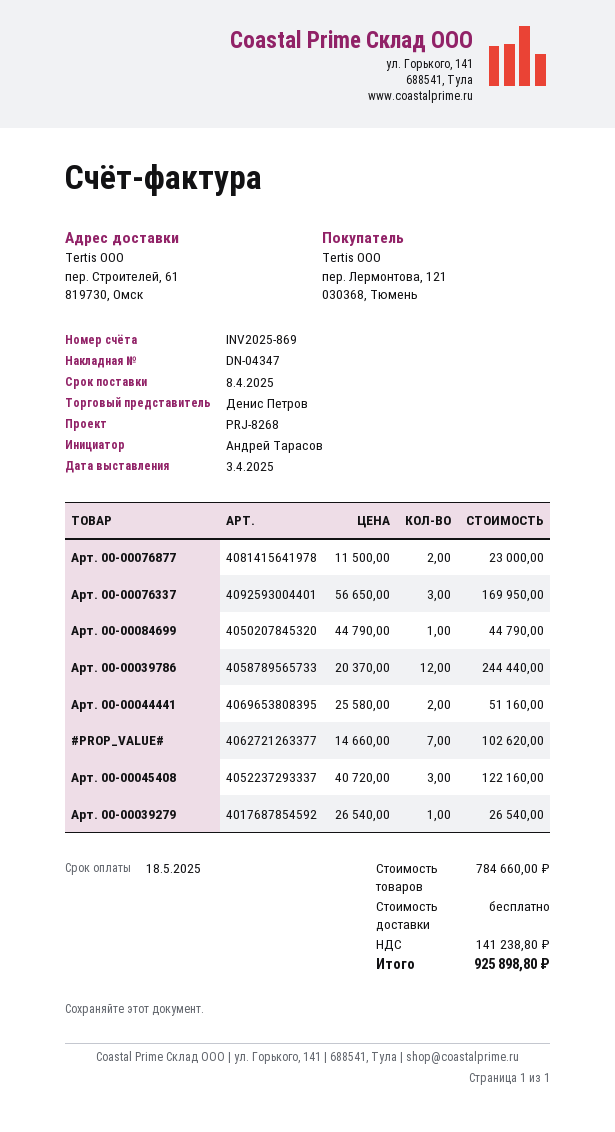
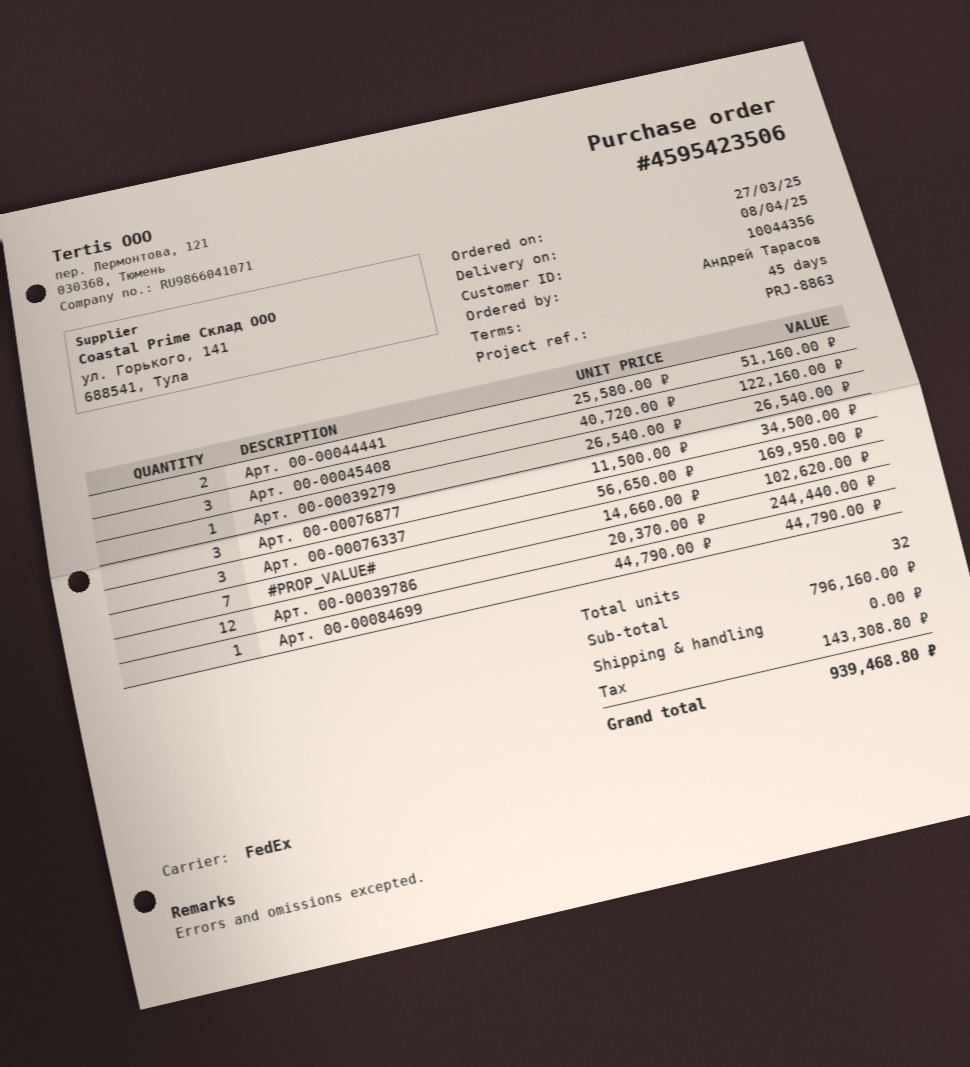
reference: PRJ-8268 -> PRJ-8863
Арт. 00-00076877: 2 x 11500.00 = 23000.00 -> 3 x 11500.00 = 34500.00
subtotal: 784660.00 -> 796160.00
tax: 141238.80 -> 143308.80
total: 925898.80 -> 939468.80

